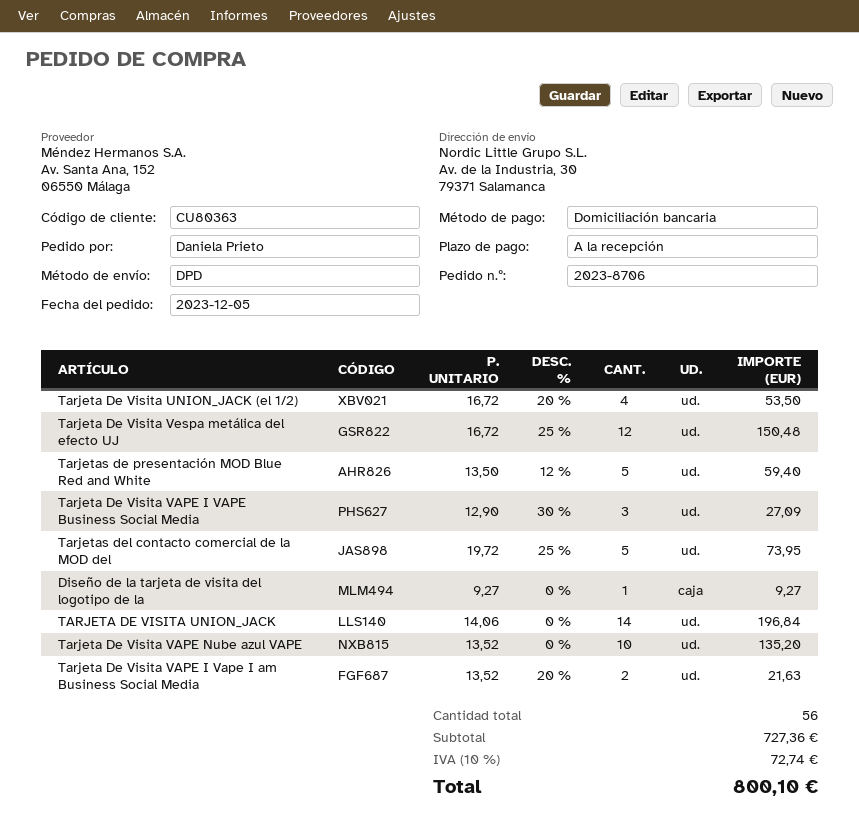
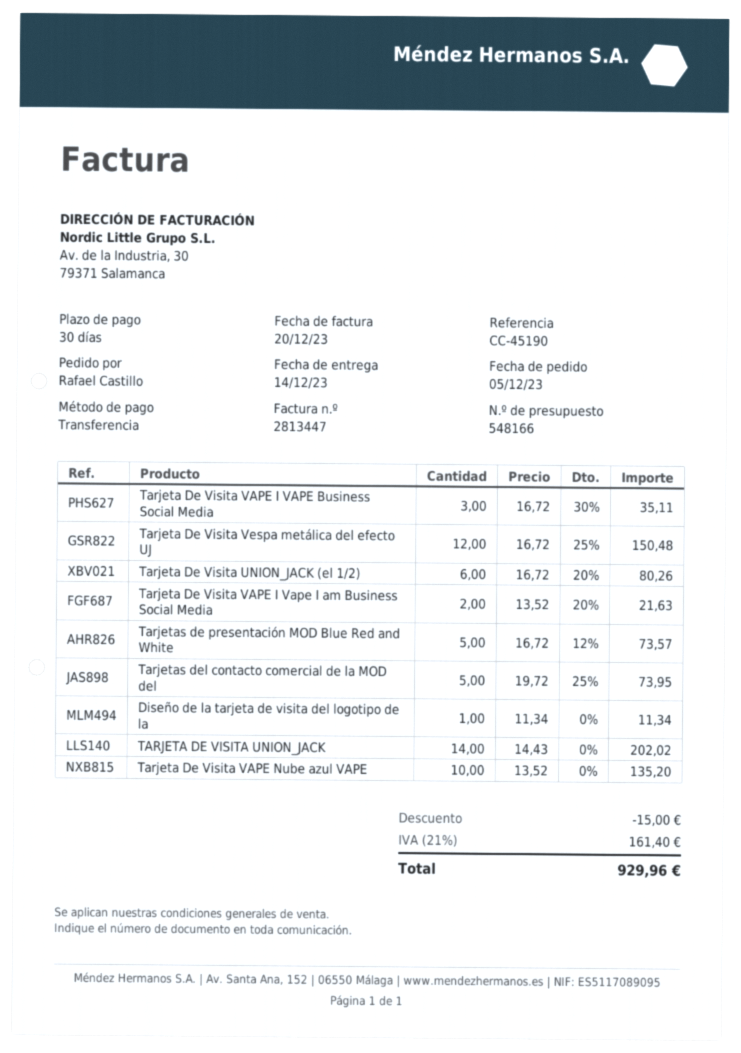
payment terms: on receipt -> 30 days
ordered by: Daniela Prieto -> Rafael Castillo
payment method: direct debit -> bank transfer
Tarjeta De Visita UNION_JACK (el 1/2): 4 x 16.72 - 20% = 53.50 -> 6 x 16.72 - 20% = 80.26
Tarjetas de presentación MOD Blue Red and White: 5 x 13.50 - 12% = 59.40 -> 5 x 16.72 - 12% = 73.57
Tarjeta De Visita VAPE I VAPE Business Social Media: 3 x 12.90 - 30% = 27.09 -> 3 x 16.72 - 30% = 35.11
Diseño de la tarjeta de visita del logotipo de la: 1 x 9.27 = 9.27 -> 1 x 11.34 = 11.34
TARJETA DE VISITA UNION_JACK: 14 x 14.06 = 196.84 -> 14 x 14.43 = 202.02
discount: none -> 15.00
tax: 10% = 72.74 -> 21% = 161.40
total: 800.10 -> 929.96

